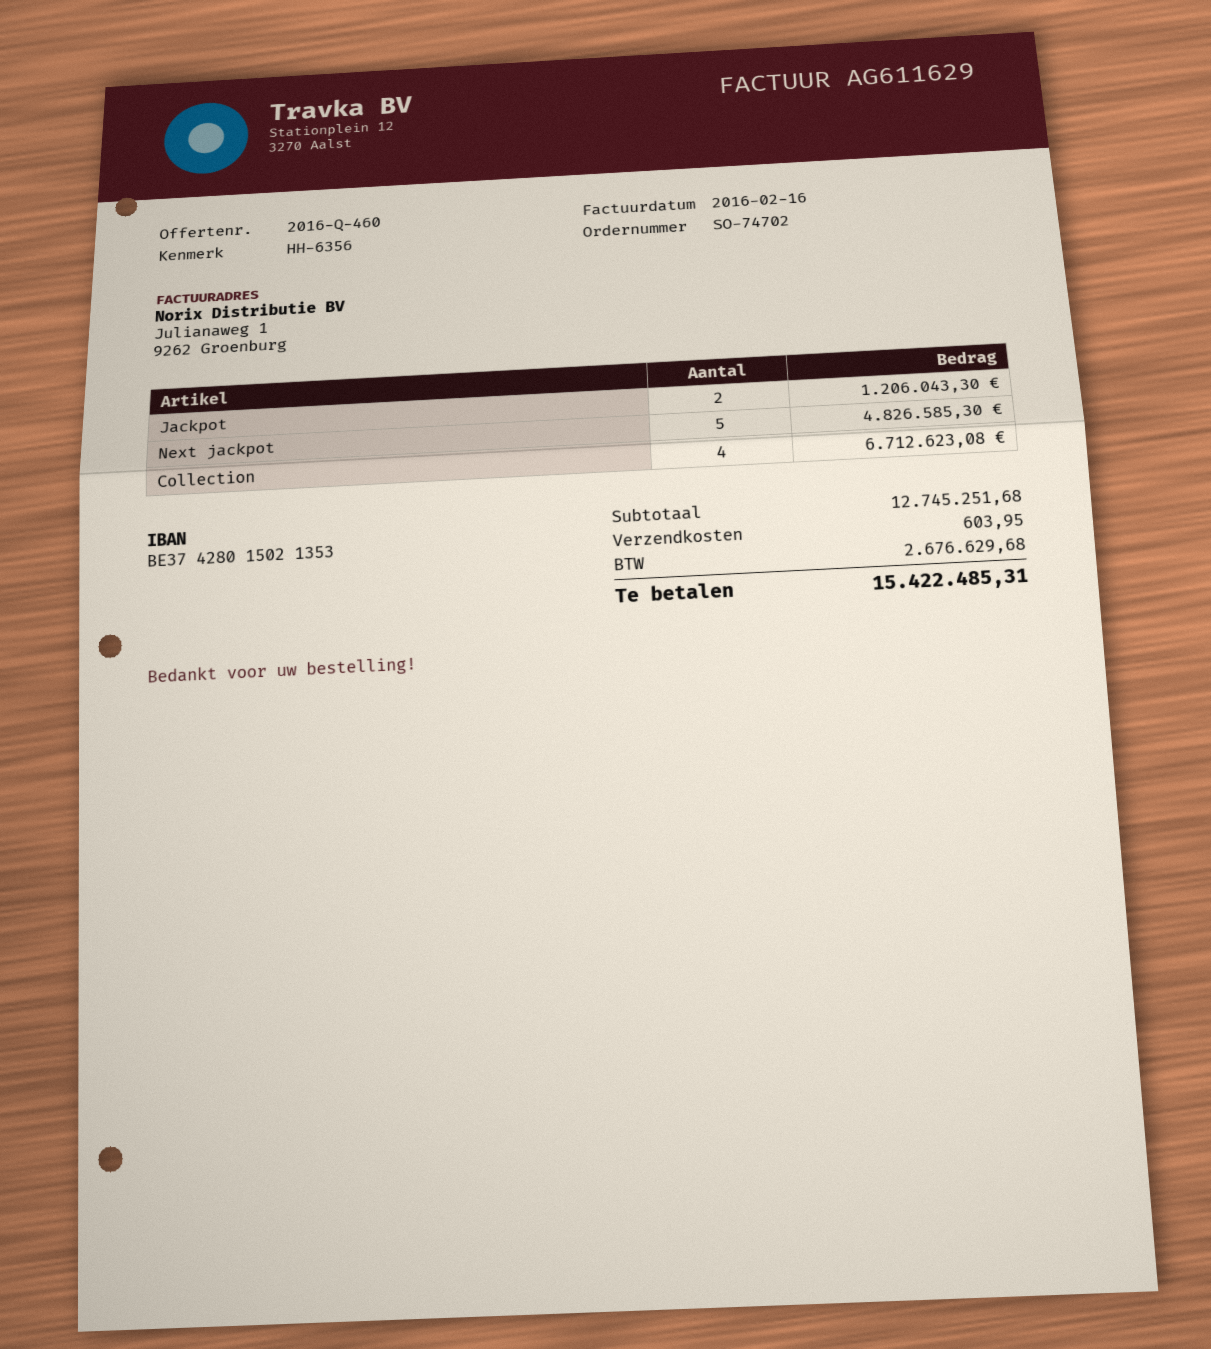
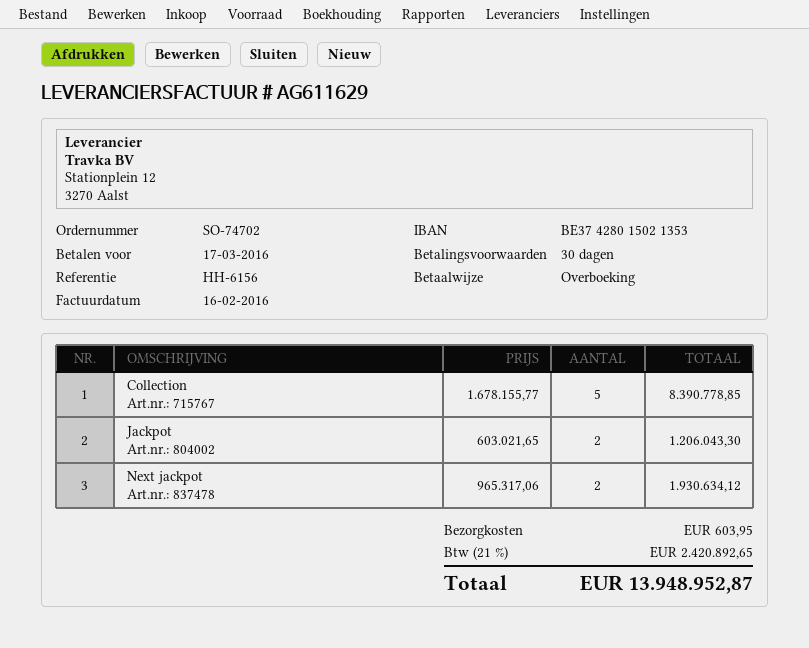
reference: HH-6356 -> HH-6156
Next jackpot: 5 for 4826585.30 -> 2 for 1930634.12
Collection: 4 for 6712623.08 -> 5 for 8390778.85
tax: 2676629.68 -> 2420892.65
total: 15422485.31 -> 13948952.87

